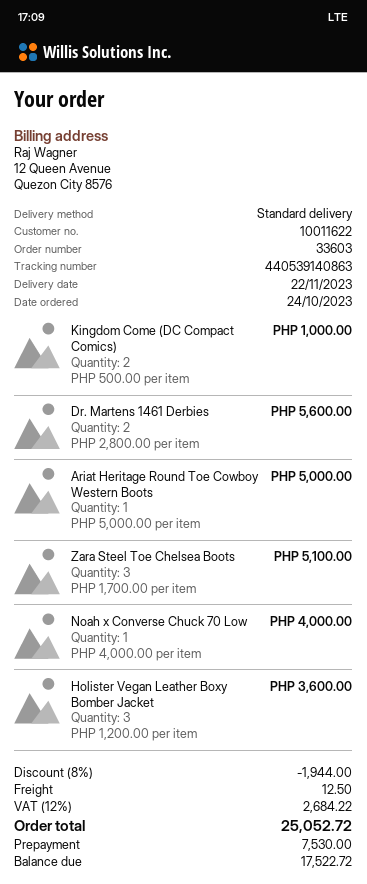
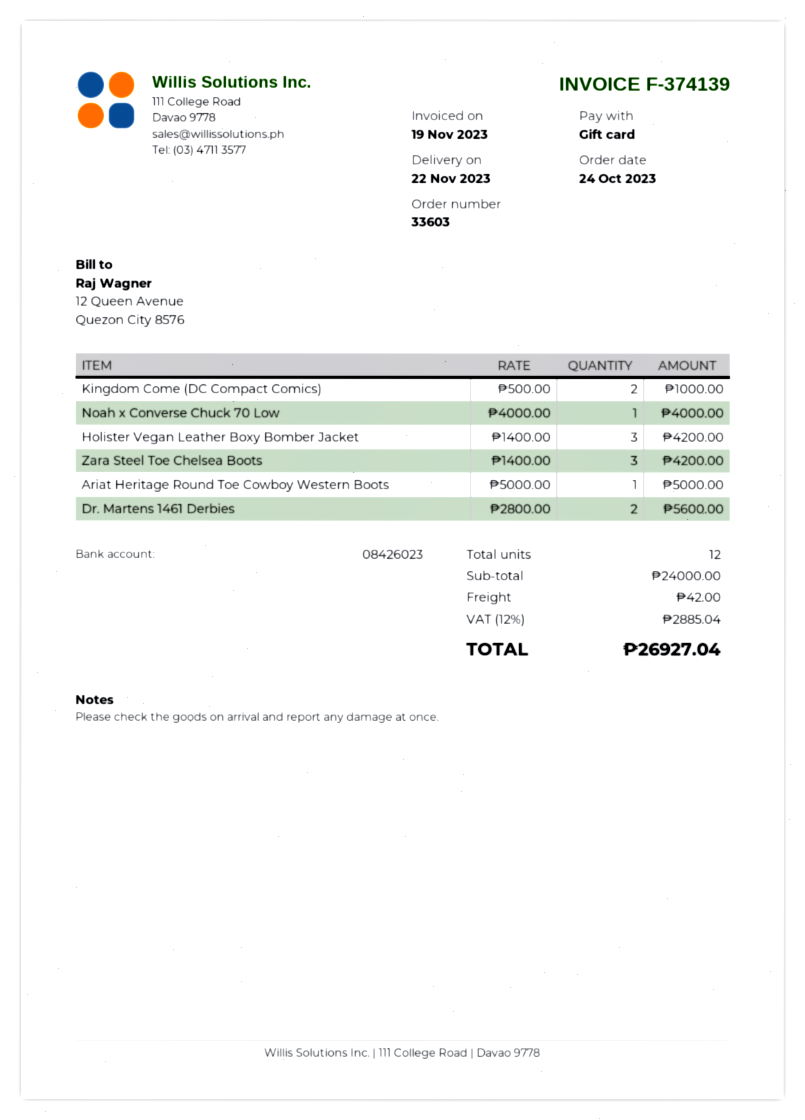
Zara Steel Toe Chelsea Boots: 3 x 1700.00 = 5100.00 -> 3 x 1400.00 = 4200.00
Holister Vegan Leather Boxy Bomber Jacket: 3 x 1200.00 = 3600.00 -> 3 x 1400.00 = 4200.00
discount: 8% = 1944.00 -> none
shipping: 12.50 -> 42.00
tax: 12% = 2684.22 -> 12% = 2885.04
total: 25052.72 -> 26927.04

